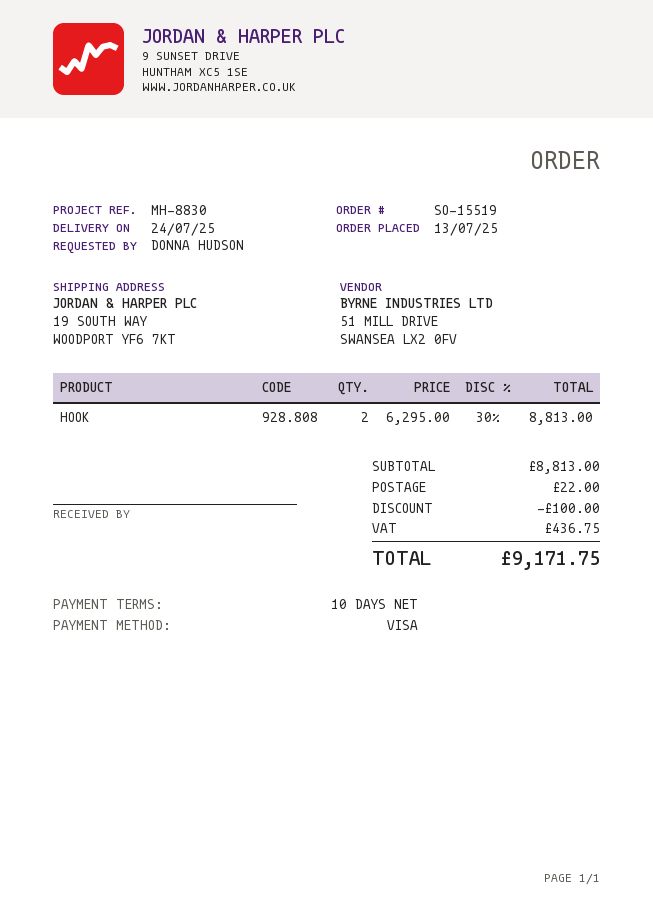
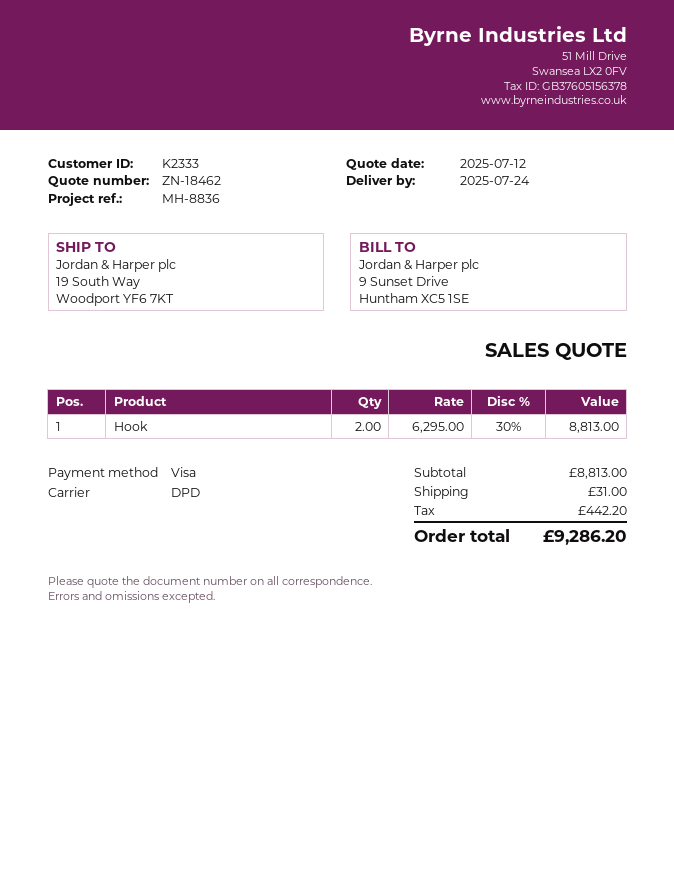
reference: MH-8830 -> MH-8836
discount: 100.00 -> none
shipping: 22.00 -> 31.00
tax: 436.75 -> 442.20
total: 9171.75 -> 9286.20

